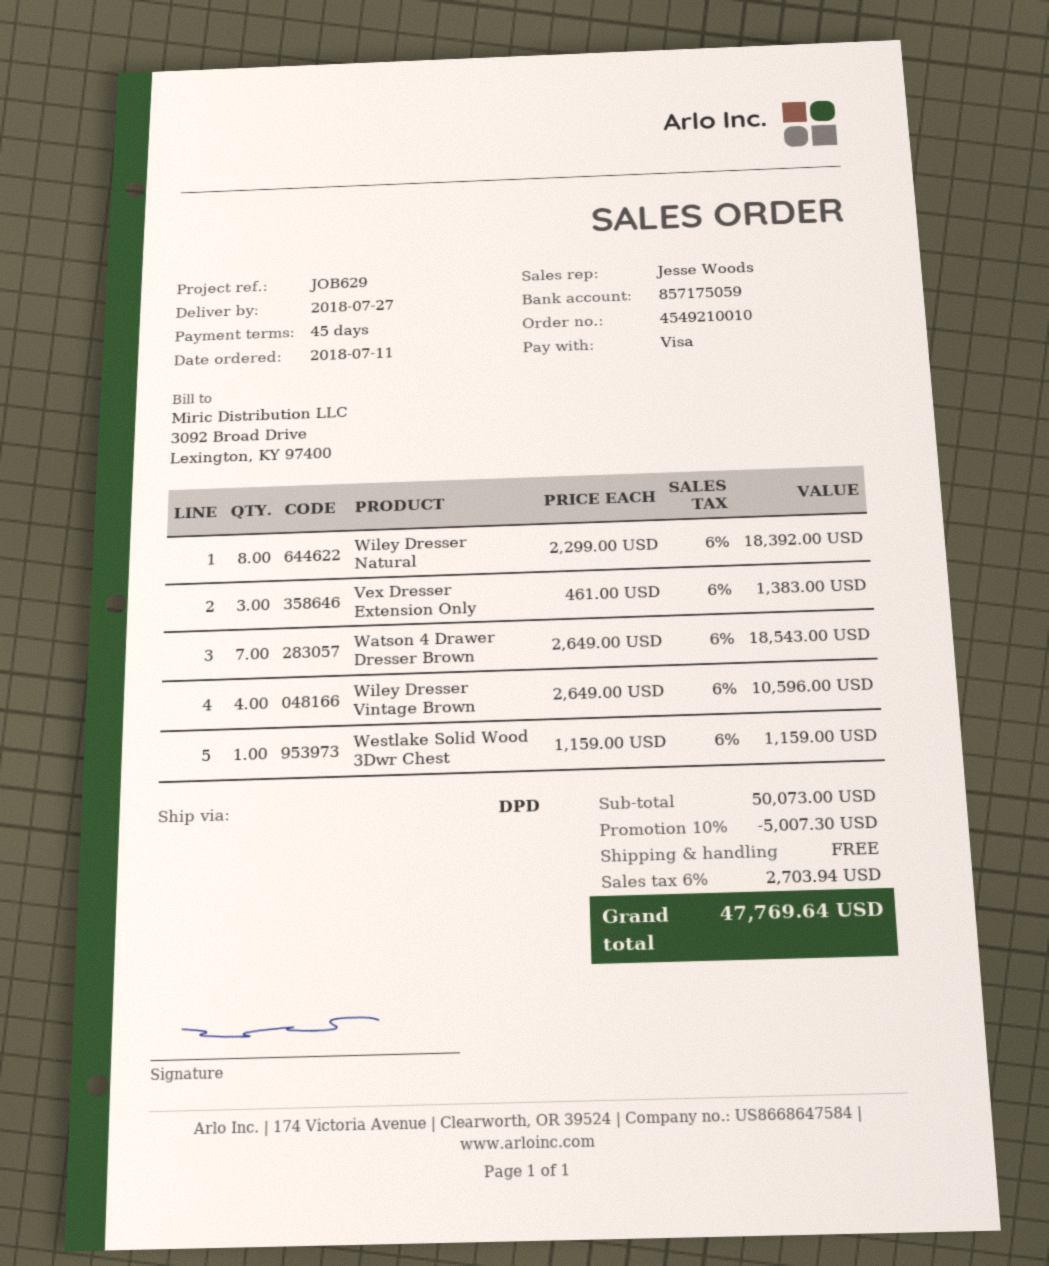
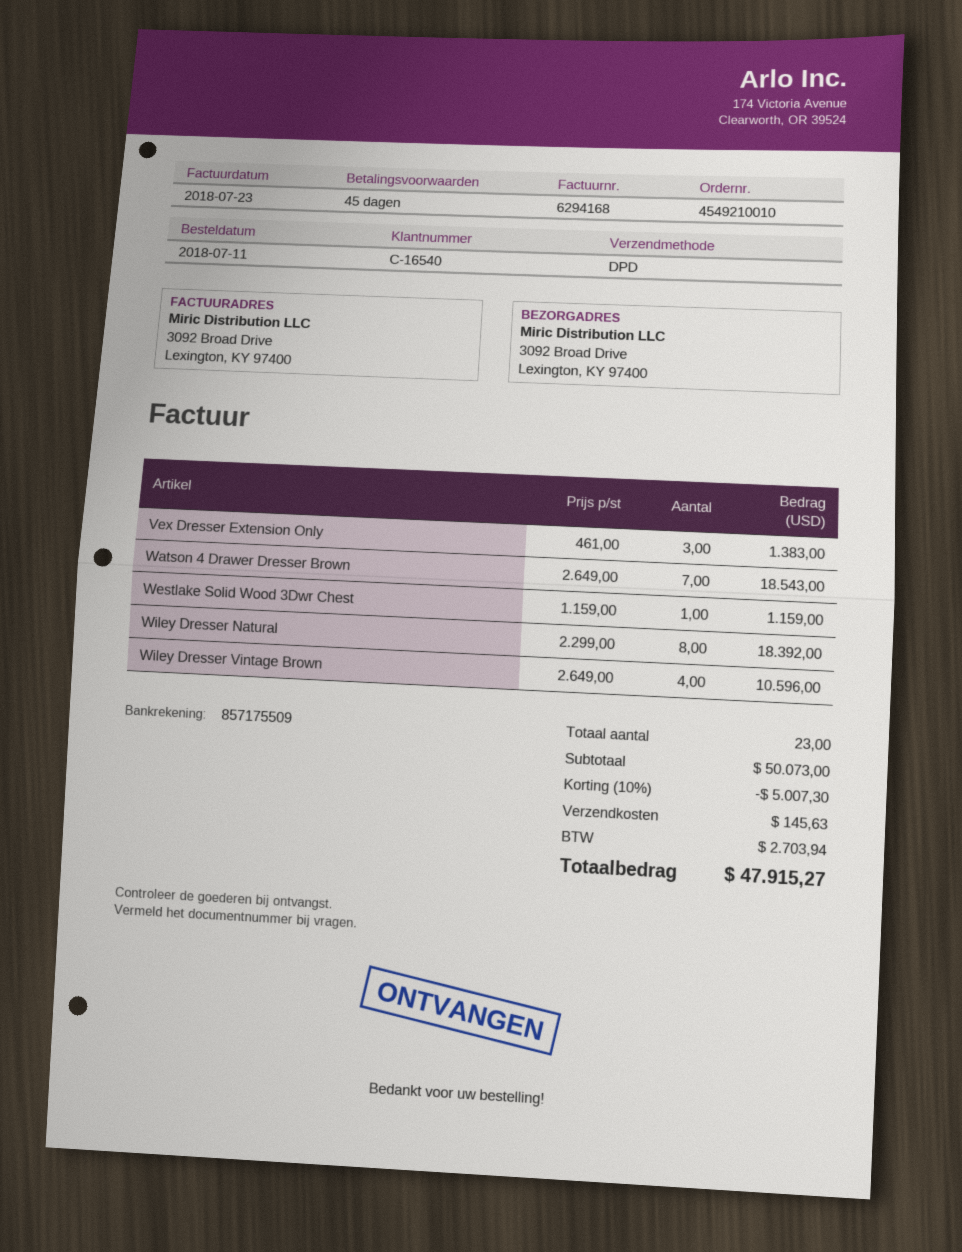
bank account: 857175059 -> 857175509
shipping: 0.00 -> 145.63
total: 47769.64 -> 47915.27

